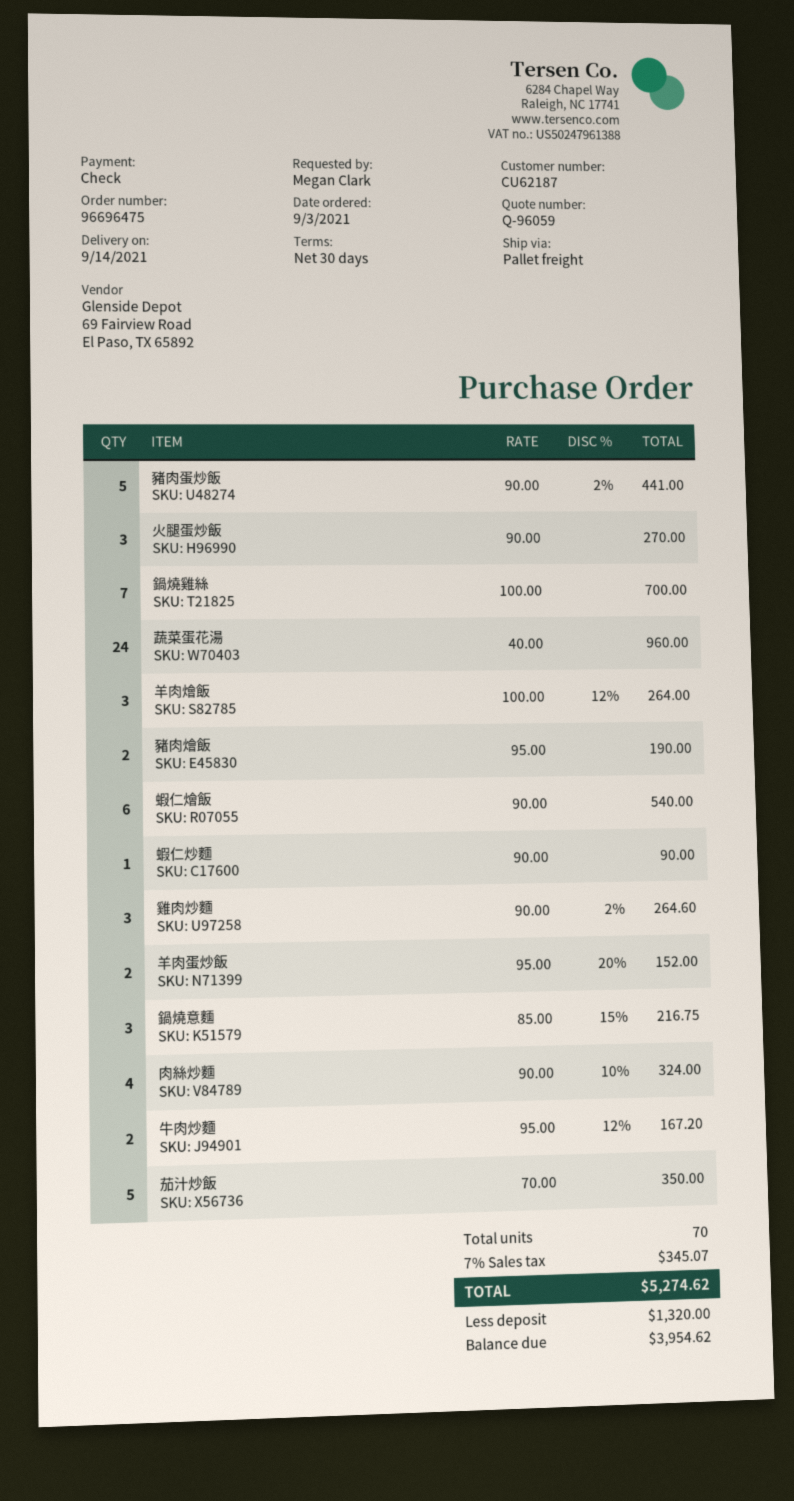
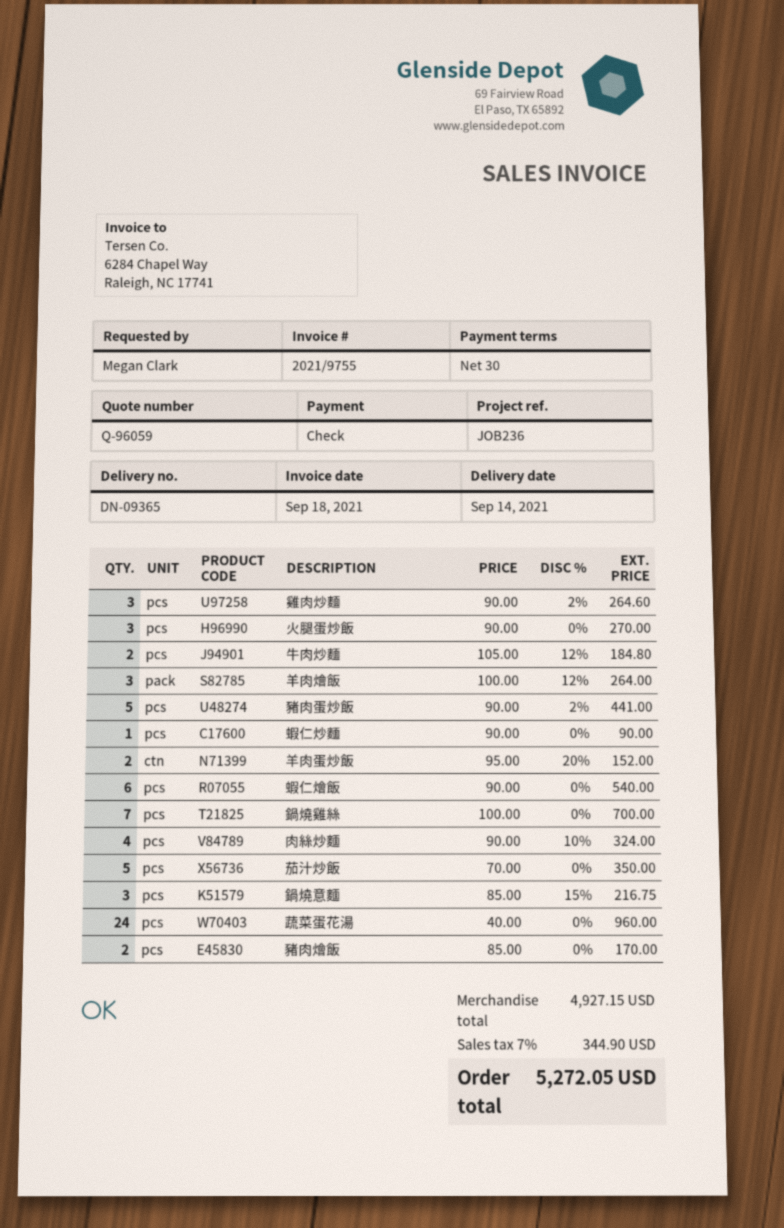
豬肉燴飯: 2 x 95.00 = 190.00 -> 2 x 85.00 = 170.00
牛肉炒麵: 2 x 95.00 - 12% = 167.20 -> 2 x 105.00 - 12% = 184.80
tax: 7% = 345.07 -> 7% = 344.90
total: 5274.62 -> 5272.05

